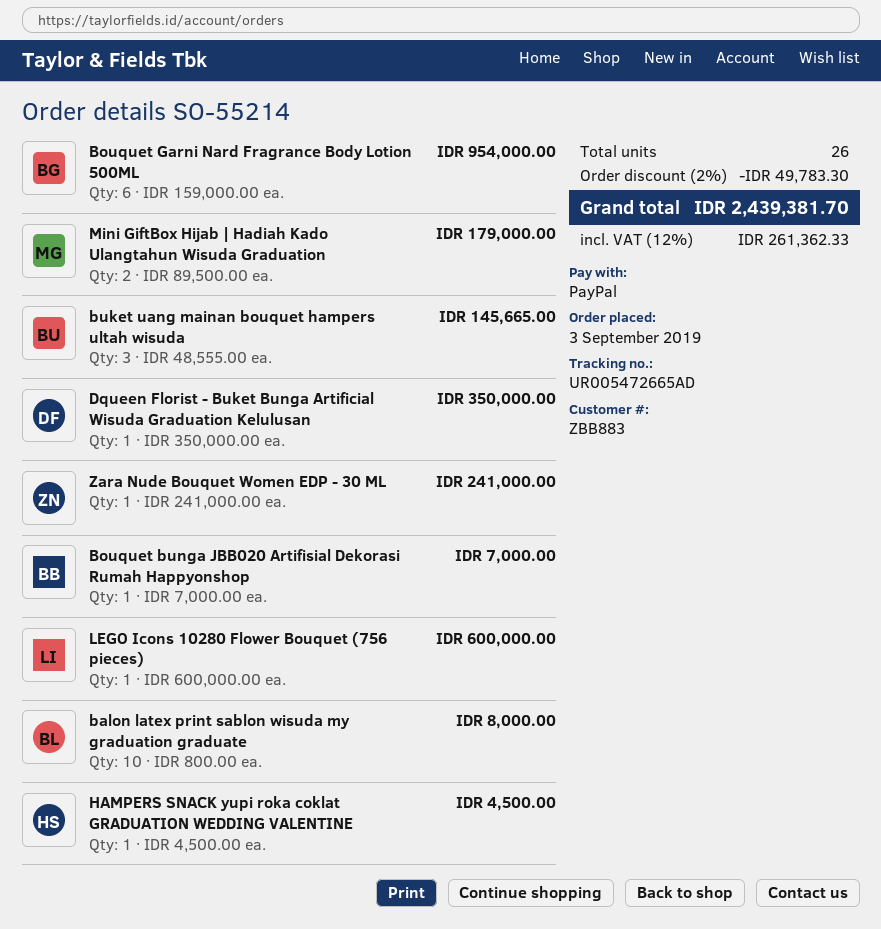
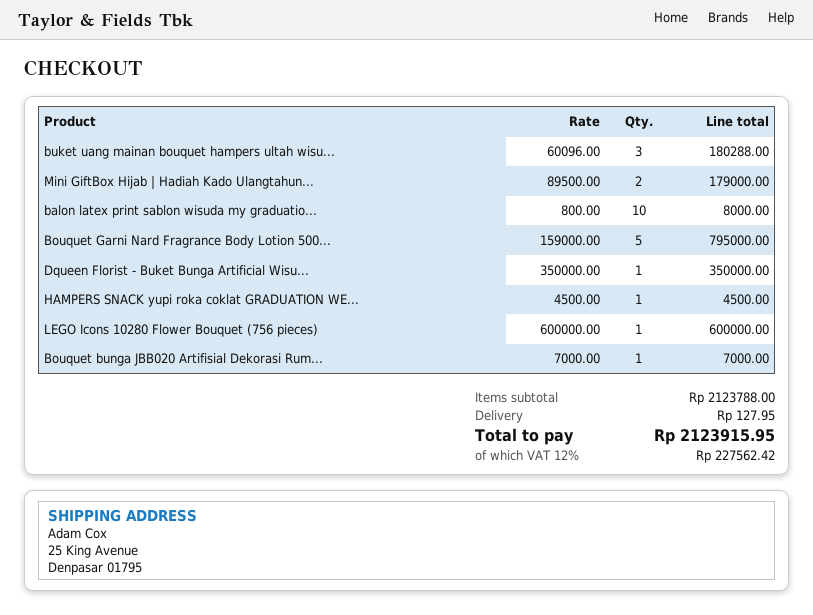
Bouquet Garni Nard Fragrance Body Lotion 500ML: 6 x 159000.00 = 954000.00 -> 5 x 159000.00 = 795000.00
buket uang mainan bouquet hampers ultah wisuda: 3 x 48555.00 = 145665.00 -> 3 x 60096.00 = 180288.00
Zara Nude Bouquet Women EDP - 30 ML: 1 x 241000.00 = 241000.00 -> none
discount: 2% = 49783.30 -> none
shipping: none -> 127.95
tax: 12% = 261362.33 -> 12% = 227562.42
total: 2439381.70 -> 2123915.95

